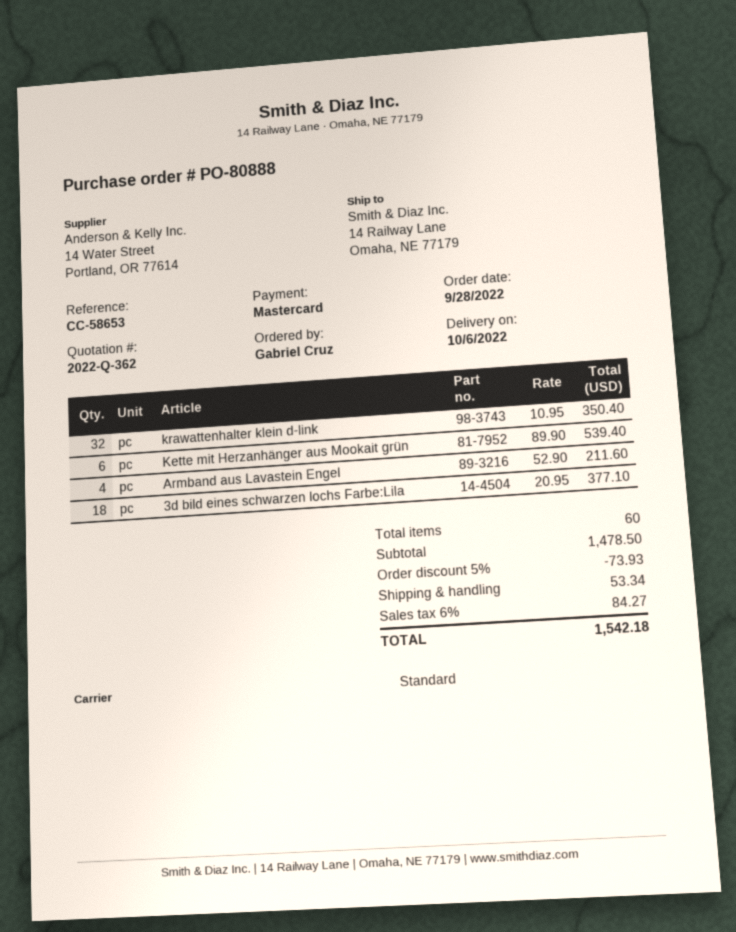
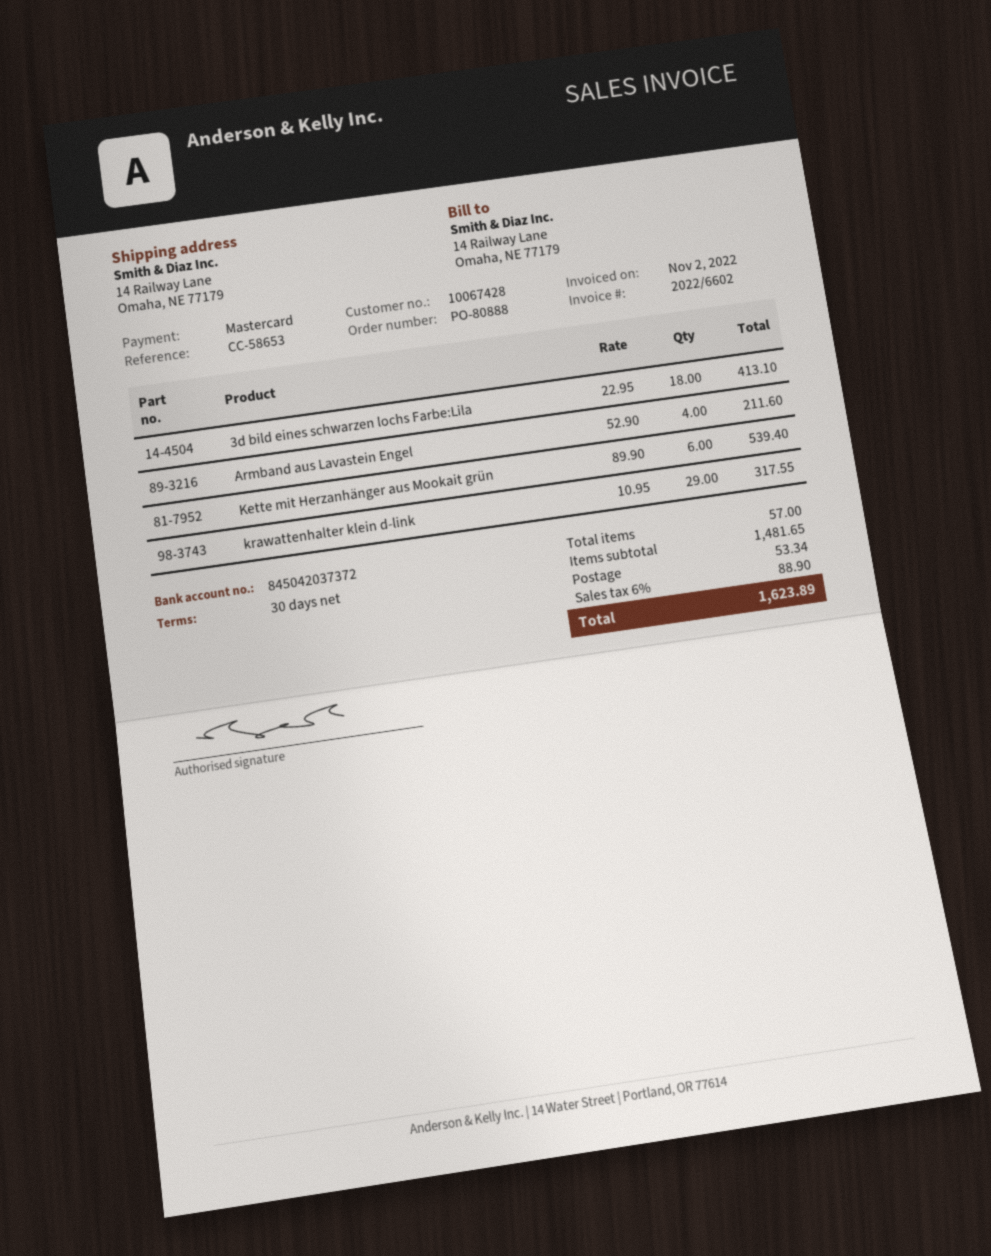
krawattenhalter klein d-link: 32 x 10.95 = 350.40 -> 29 x 10.95 = 317.55
3d bild eines schwarzen lochs Farbe:Lila: 18 x 20.95 = 377.10 -> 18 x 22.95 = 413.10
total quantity: 60 -> 57
subtotal: 1478.50 -> 1481.65
discount: 5% = 73.93 -> none
tax: 6% = 84.27 -> 6% = 88.90
total: 1542.18 -> 1623.89

